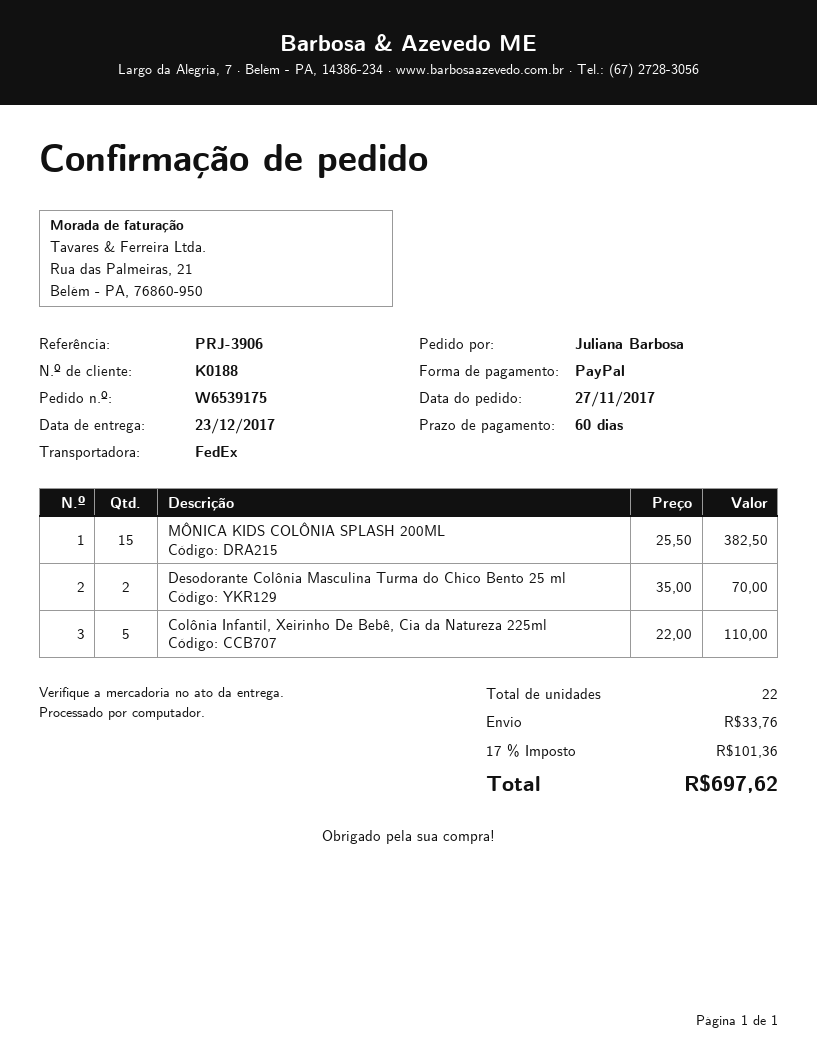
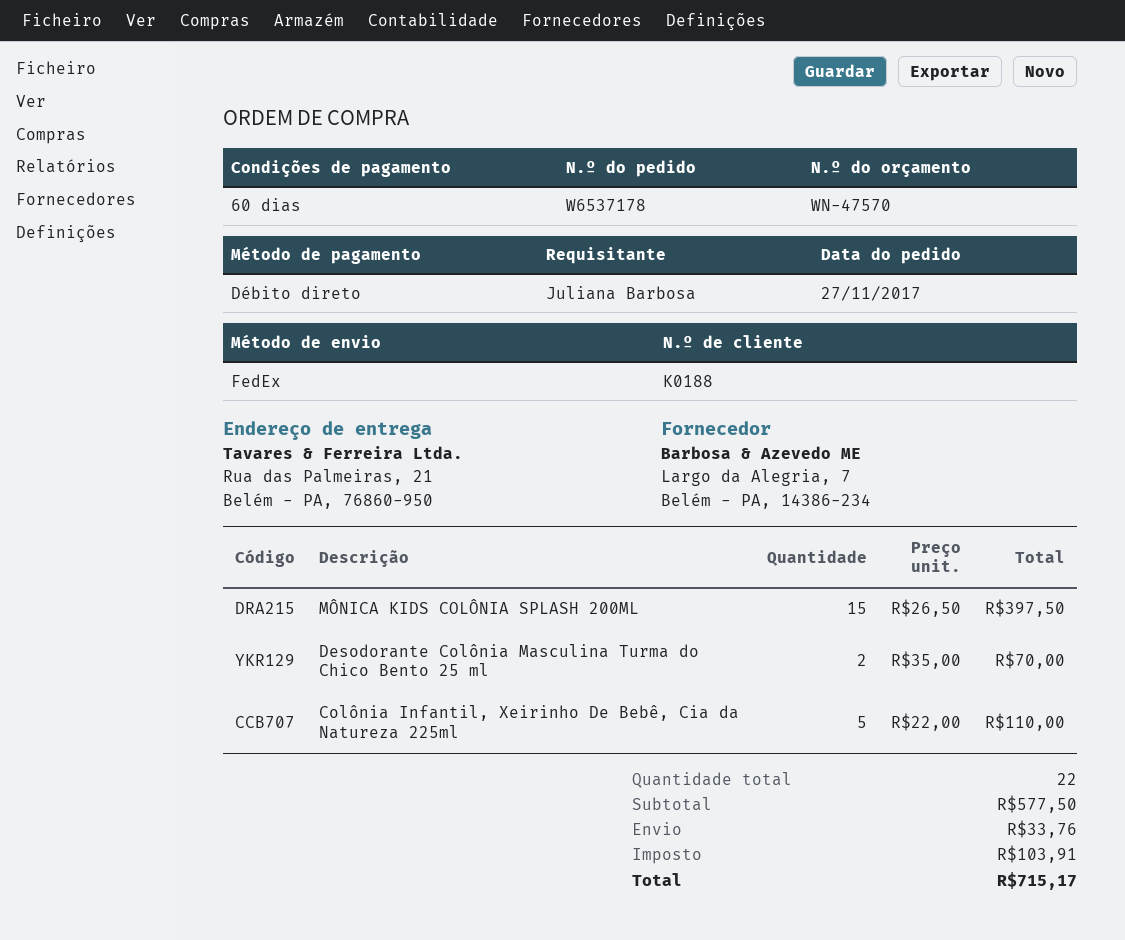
order number: W6539175 -> W6537178
payment method: PayPal -> direct debit
MÔNICA KIDS COLÔNIA SPLASH 200ML: 15 x 25.50 = 382.50 -> 15 x 26.50 = 397.50
tax: 101.36 -> 103.91
total: 697.62 -> 715.17

